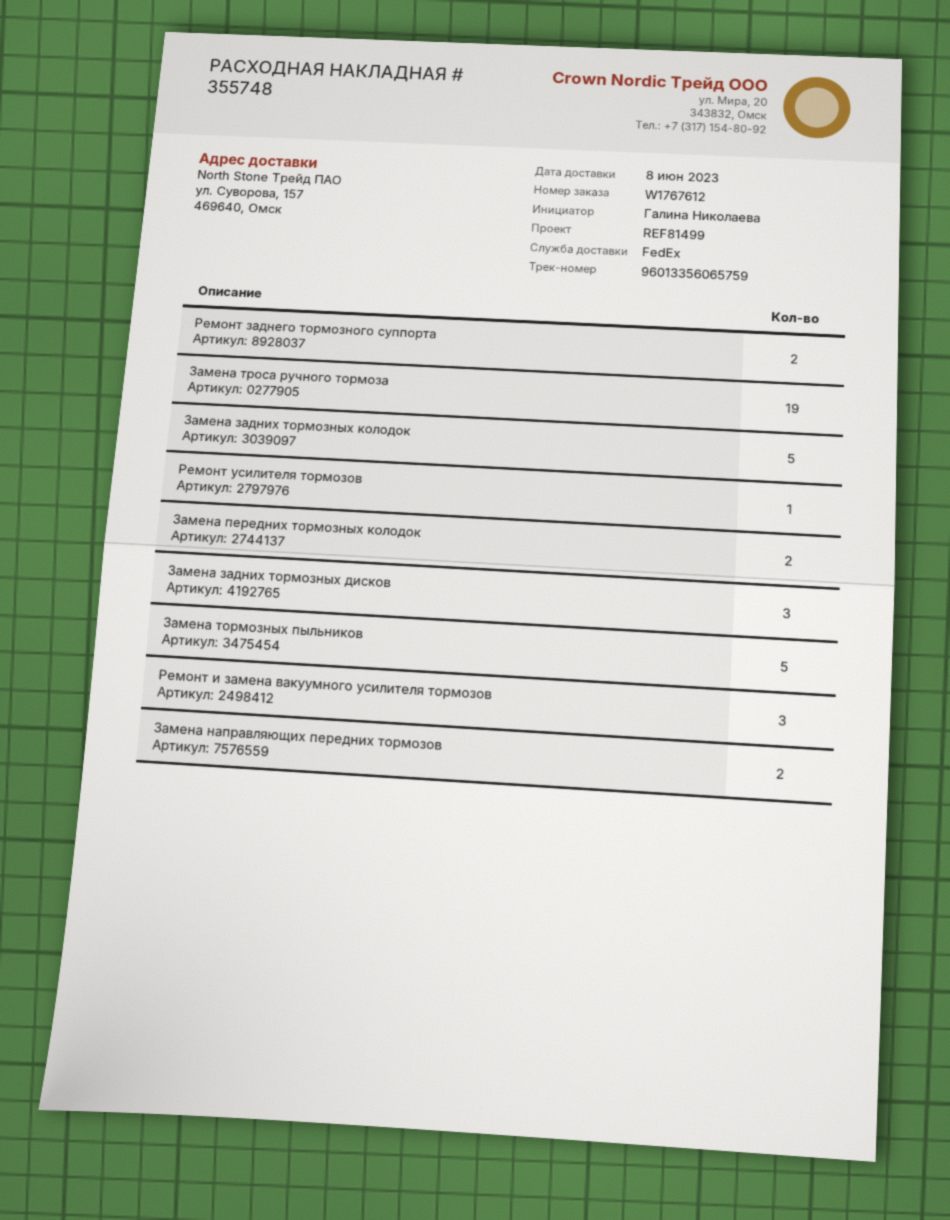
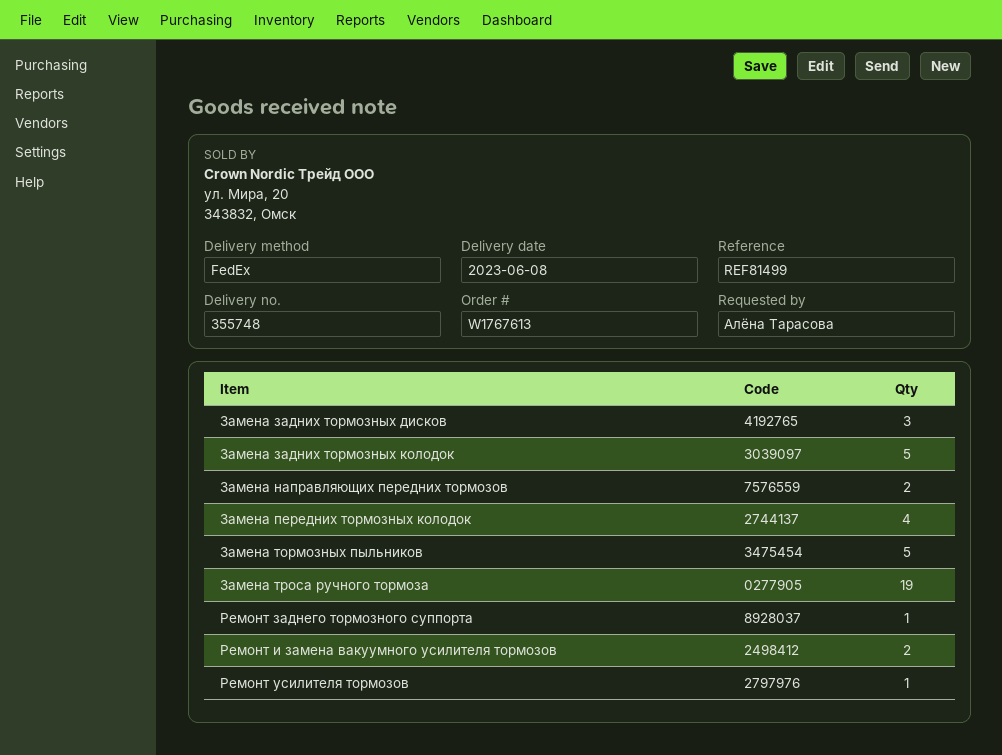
order number: W1767612 -> W1767613
ordered by: Галина Николаева -> Алёна Тарасова
Ремонт заднего тормозного суппорта: 2 -> 1
Замена передних тормозных колодок: 2 -> 4
Ремонт и замена вакуумного усилителя тормозов: 3 -> 2

